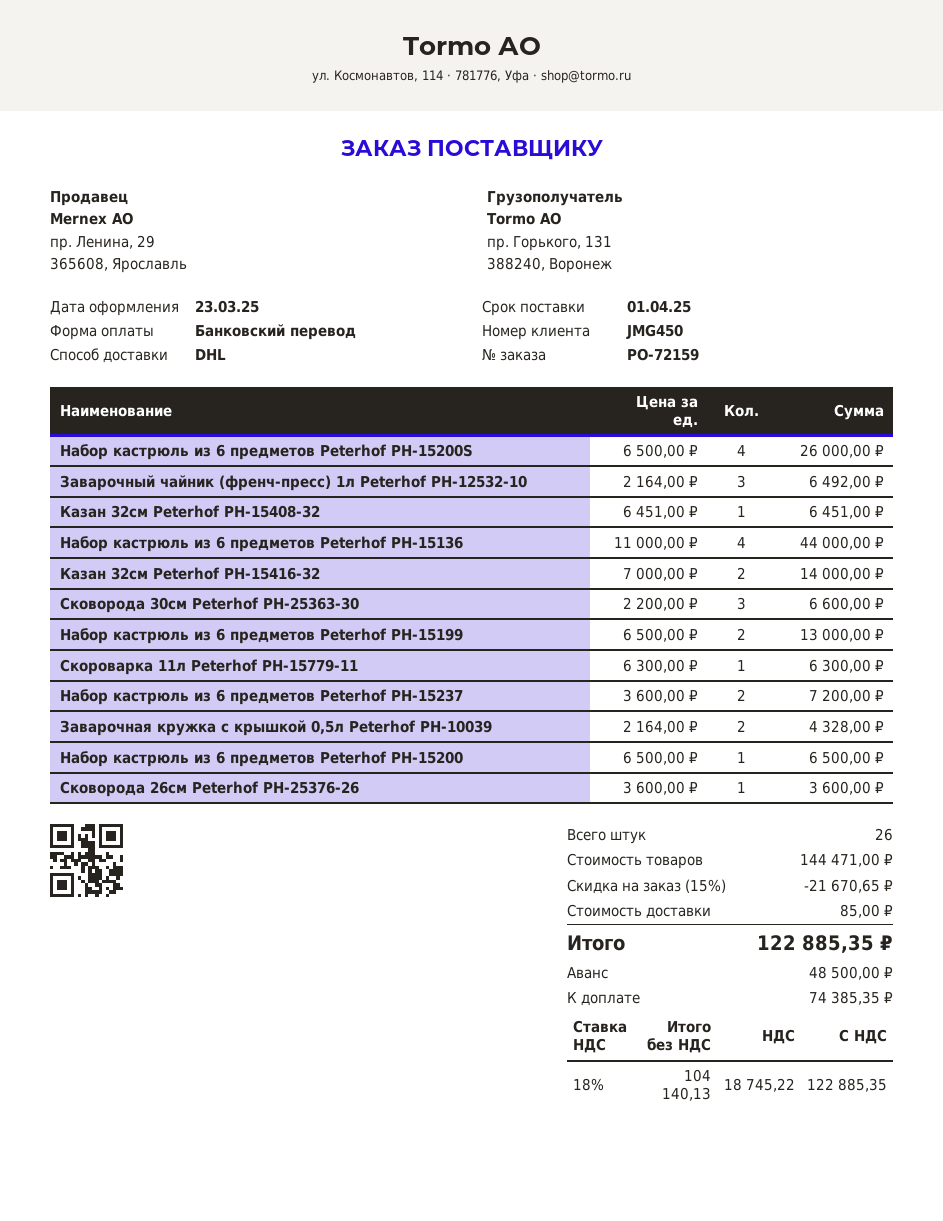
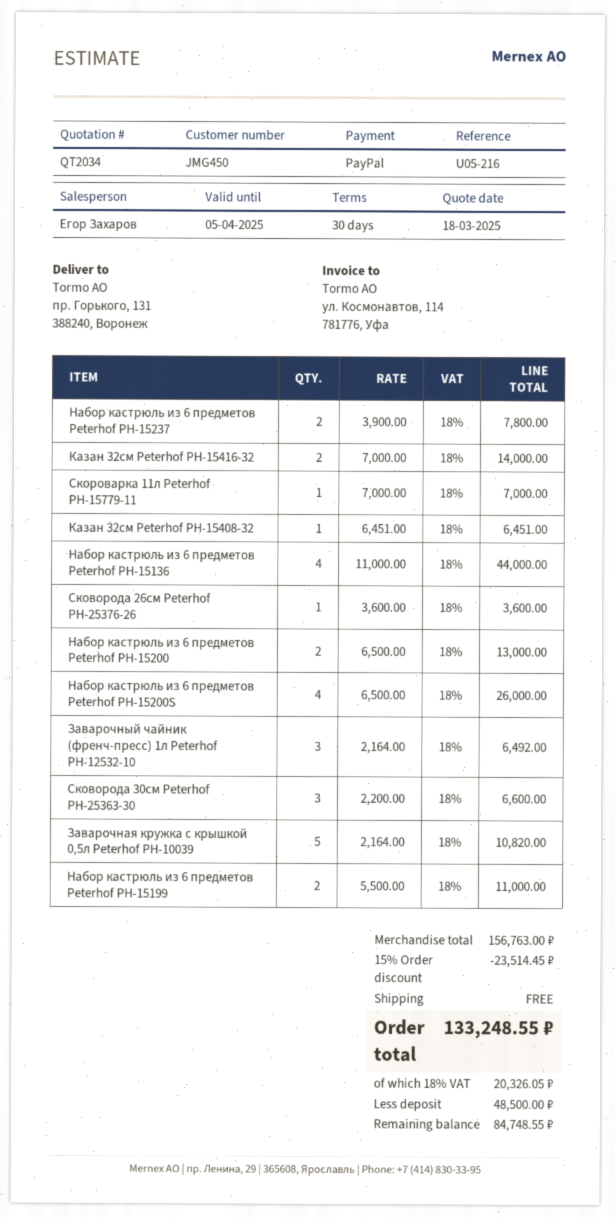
payment method: bank transfer -> PayPal
Набор кастрюль из 6 предметов Peterhof PH-15199: 2 x 6500.00 = 13000.00 -> 2 x 5500.00 = 11000.00
Скороварка 11л Peterhof PH-15779-11: 1 x 6300.00 = 6300.00 -> 1 x 7000.00 = 7000.00
Набор кастрюль из 6 предметов Peterhof PH-15237: 2 x 3600.00 = 7200.00 -> 2 x 3900.00 = 7800.00
Заварочная кружка с крышкой 0,5л Peterhof PH-10039: 2 x 2164.00 = 4328.00 -> 5 x 2164.00 = 10820.00
Набор кастрюль из 6 предметов Peterhof PH-15200: 1 x 6500.00 = 6500.00 -> 2 x 6500.00 = 13000.00
subtotal: 144471.00 -> 156763.00
discount: 15% = 21670.65 -> 15% = 23514.45
shipping: 85.00 -> 0.00
tax: 18% = 18745.22 -> 18% = 20326.05
total: 122885.35 -> 133248.55
balance: 74385.35 -> 84748.55

